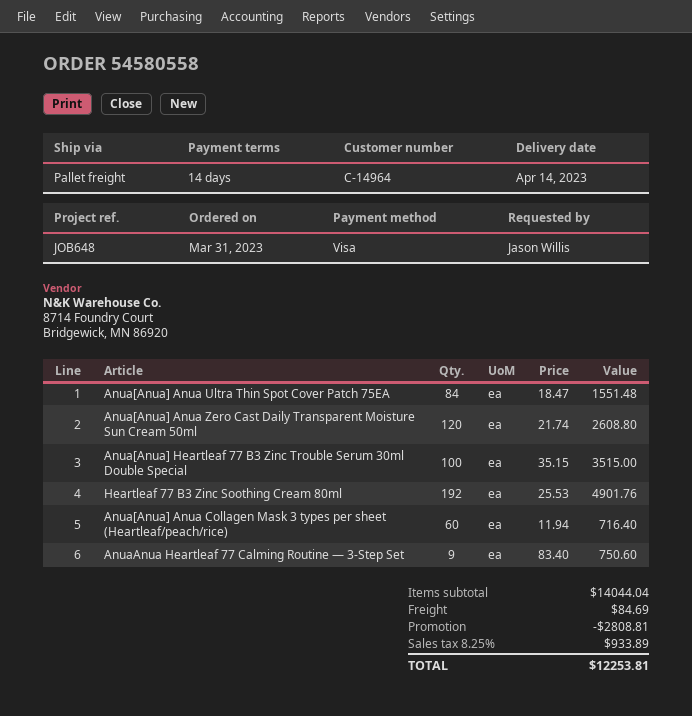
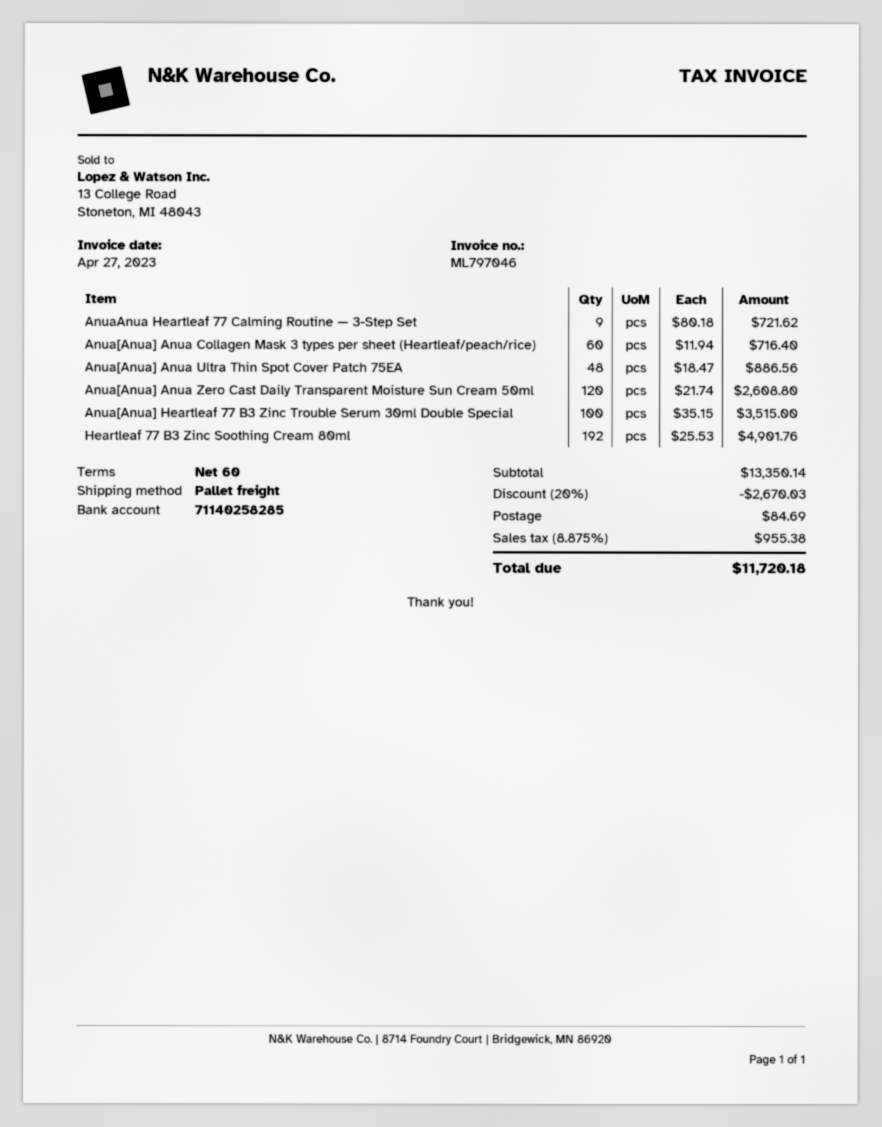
payment terms: 14 days -> 60 days
Anua[Anua] Anua Ultra Thin Spot Cover Patch 75EA: 84 x 18.47 = 1551.48 -> 48 x 18.47 = 886.56
AnuaAnua Heartleaf 77 Calming Routine — 3-Step Set: 9 x 83.40 = 750.60 -> 9 x 80.18 = 721.62
subtotal: 14044.04 -> 13350.14
discount: 2808.81 -> 2670.03
tax: 8.25% = 933.89 -> 8.875% = 955.38
total: 12253.81 -> 11720.18

